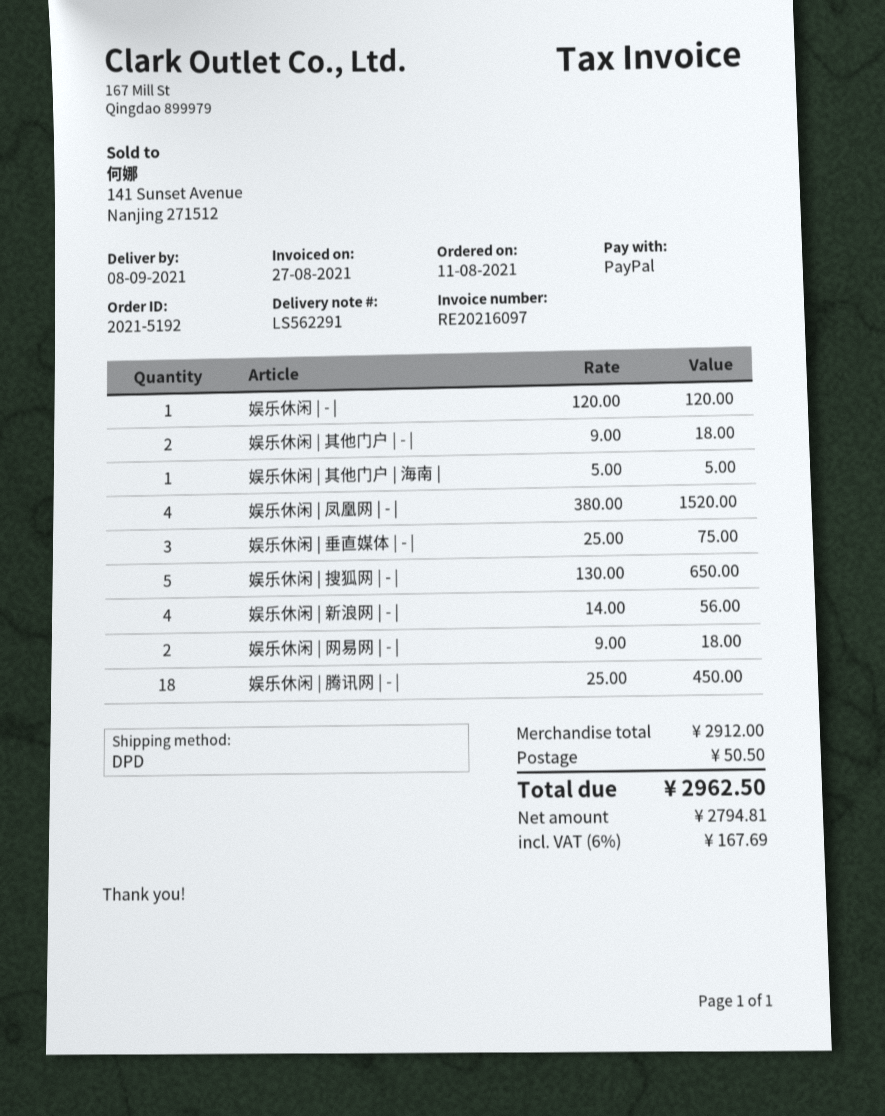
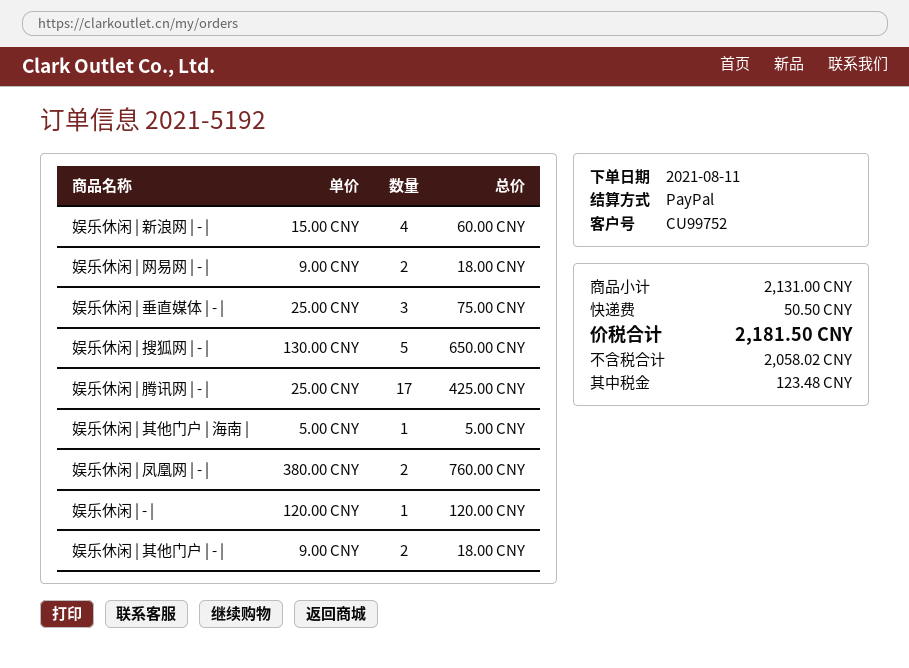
娱乐休闲 | 凤凰网 | - |: 4 x 380.00 = 1520.00 -> 2 x 380.00 = 760.00
娱乐休闲 | 新浪网 | - |: 4 x 14.00 = 56.00 -> 4 x 15.00 = 60.00
娱乐休闲 | 腾讯网 | - |: 18 x 25.00 = 450.00 -> 17 x 25.00 = 425.00
subtotal: 2912.00 -> 2131.00
net: 2794.81 -> 2058.02
tax: 167.69 -> 123.48
total: 2962.50 -> 2181.50

